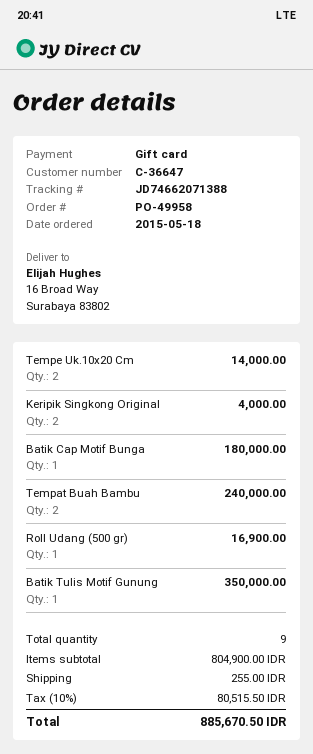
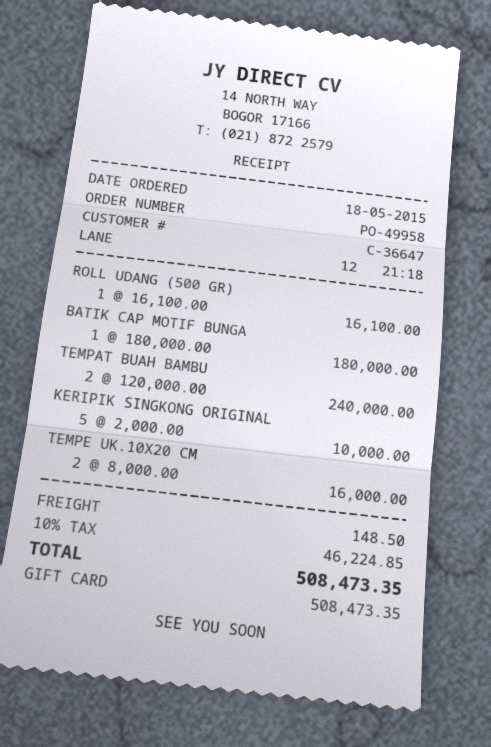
Tempe Uk.10x20 Cm: 2 for 14000.00 -> 2 for 16000.00
Keripik Singkong Original: 2 for 4000.00 -> 5 for 10000.00
Roll Udang (500 gr): 1 for 16900.00 -> 1 for 16100.00
Batik Tulis Motif Gunung: 1 for 350000.00 -> none
shipping: 255.00 -> 148.50
tax: 10% = 80515.50 -> 10% = 46224.85
total: 885670.50 -> 508473.35

